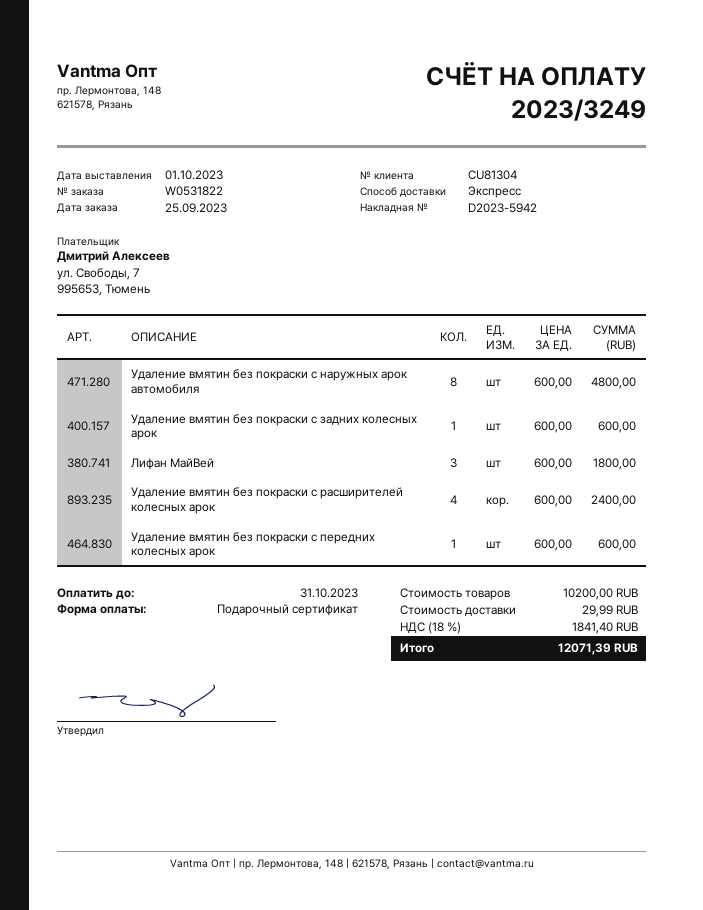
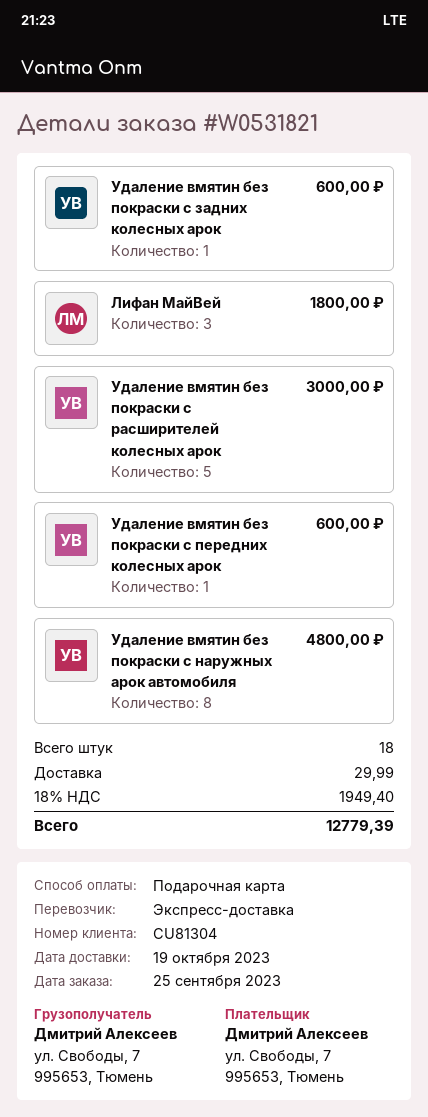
order number: W0531822 -> W0531821
Удаление вмятин без покраски с расширителей колесных арок: 4 for 2400.00 -> 5 for 3000.00
tax: 18% = 1841.40 -> 18% = 1949.40
total: 12071.39 -> 12779.39

